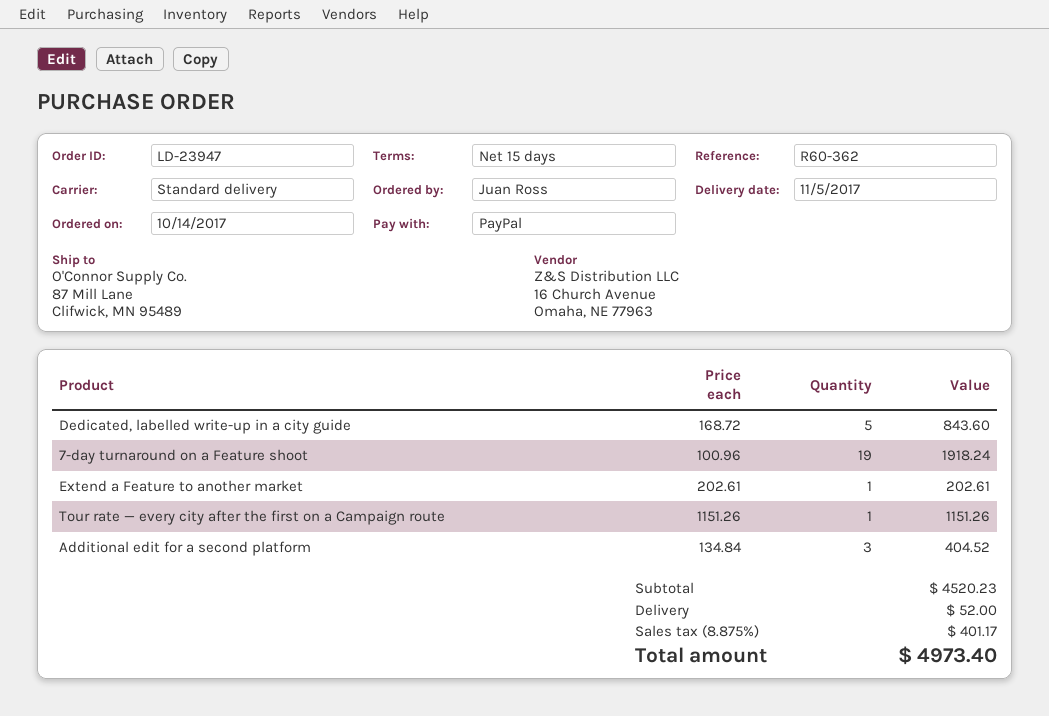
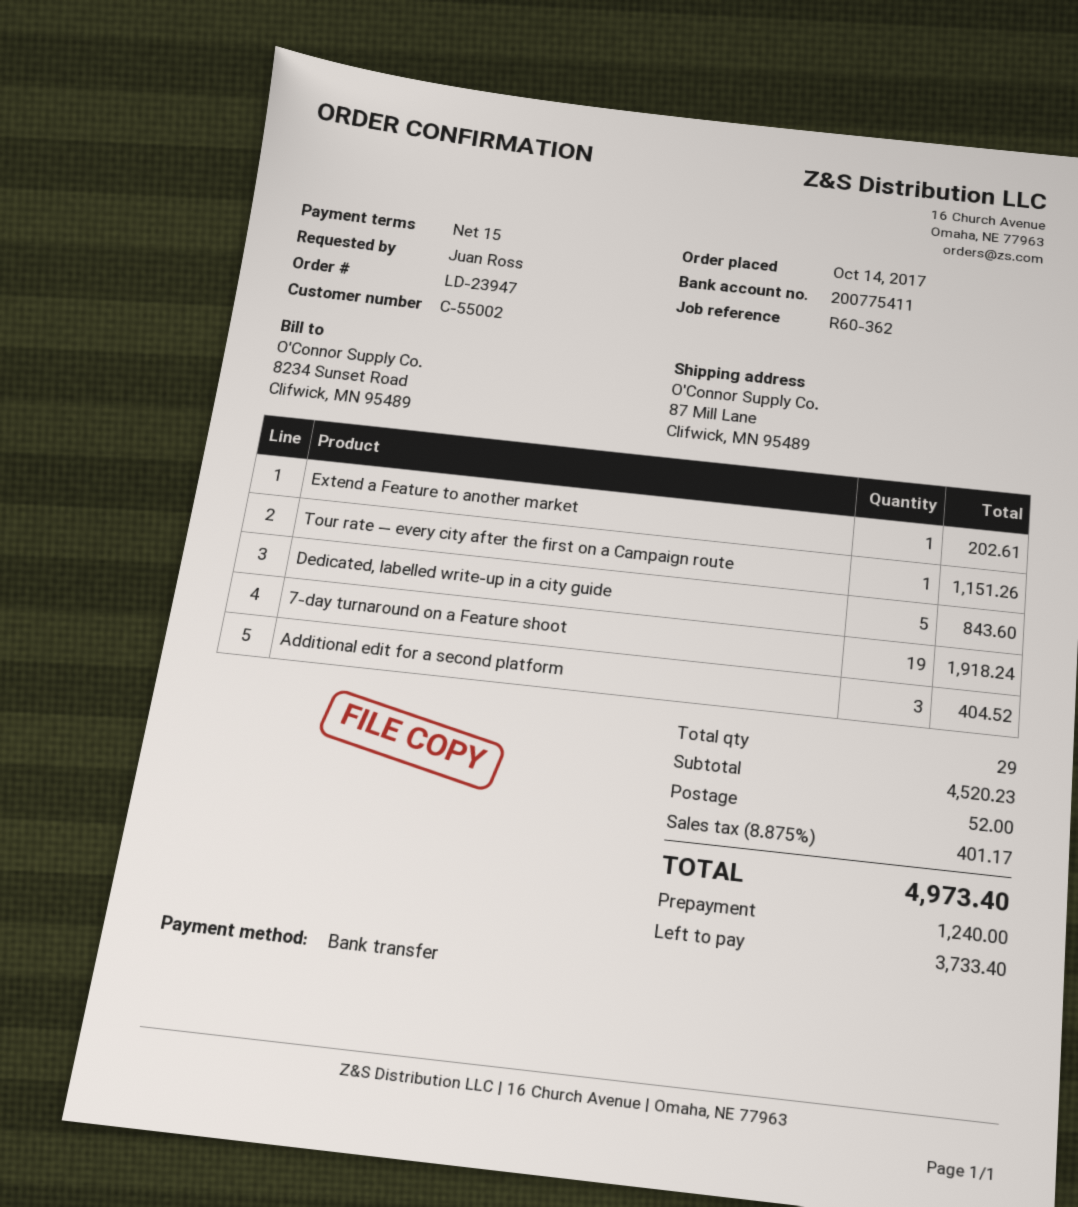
payment method: PayPal -> bank transfer

